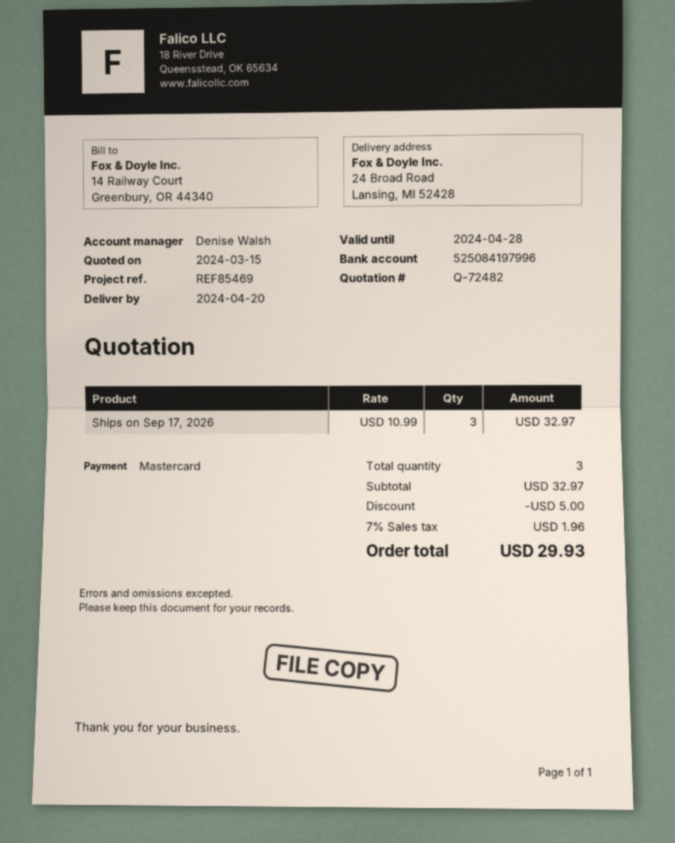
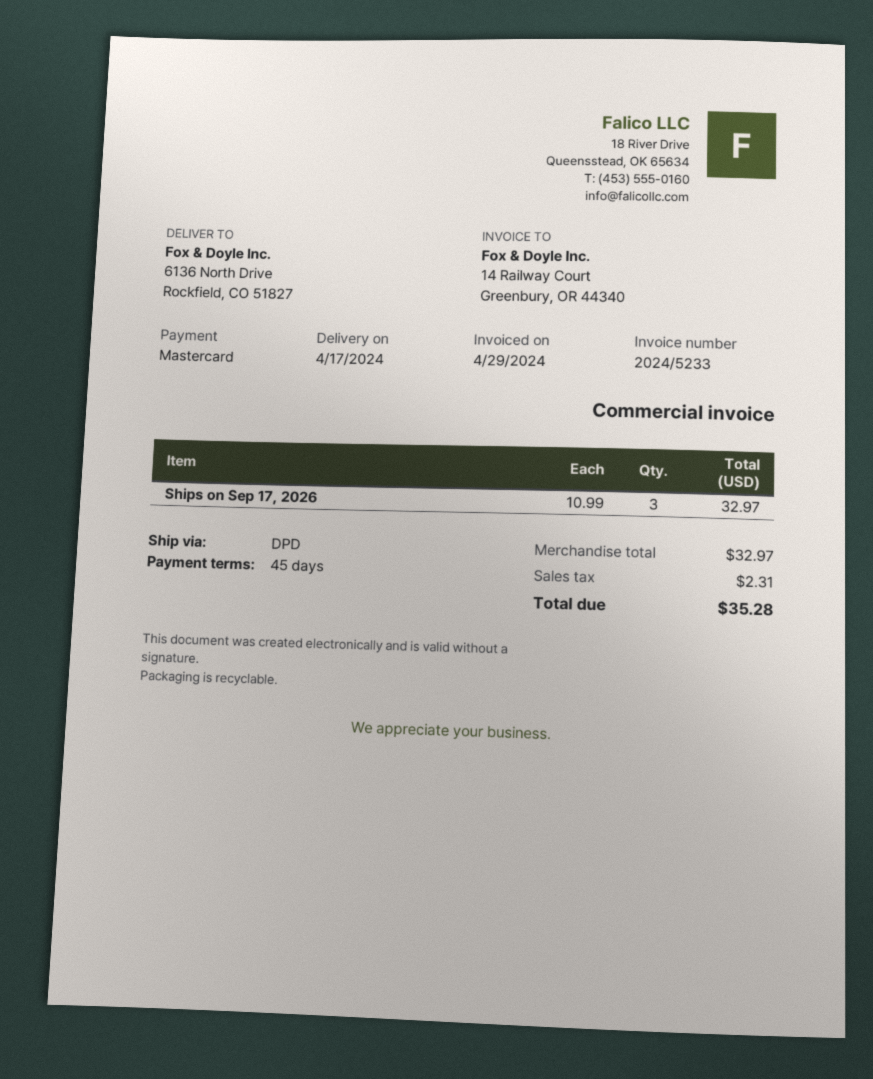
delivery date: 2024-04-20 -> 2024-04-17
ship to: 24 Broad Road, Lansing, MI 52428 -> 6136 North Drive, Rockfield, CO 51827
discount: 5.00 -> none
tax: 1.96 -> 2.31
total: 29.93 -> 35.28

